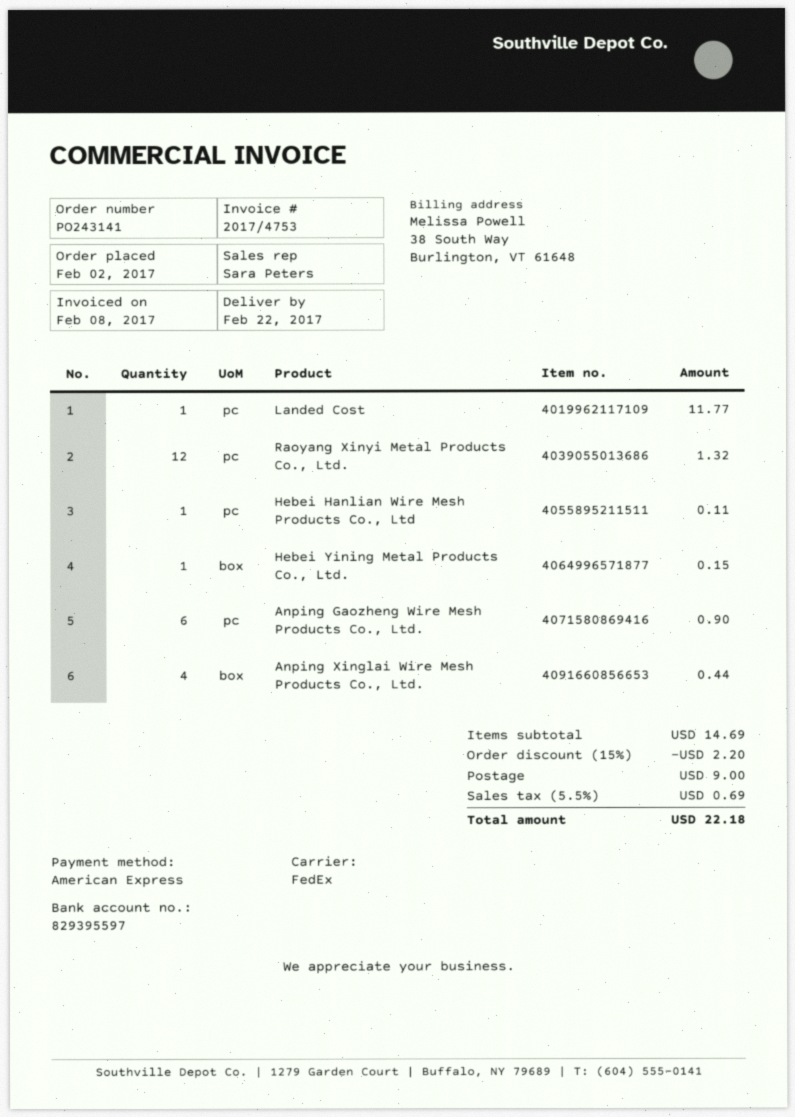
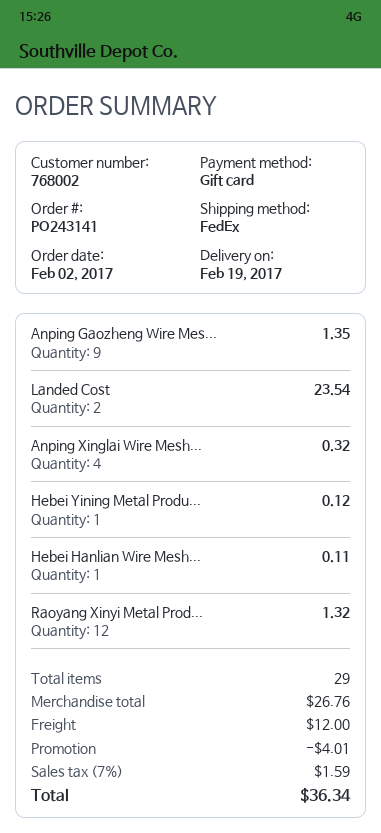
delivery date: 2017-02-22 -> 2017-02-19
payment method: American Express -> gift card
Landed Cost: 1 for 11.77 -> 2 for 23.54
Hebei Yining Metal Products Co., Ltd.: 1 for 0.15 -> 1 for 0.12
Anping Gaozheng Wire Mesh Products Co., Ltd.: 6 for 0.90 -> 9 for 1.35
Anping Xinglai Wire Mesh Products Co., Ltd.: 4 for 0.44 -> 4 for 0.32
subtotal: 14.69 -> 26.76
discount: 2.20 -> 4.01
shipping: 9.00 -> 12.00
tax: 5.5% = 0.69 -> 7% = 1.59
total: 22.18 -> 36.34

